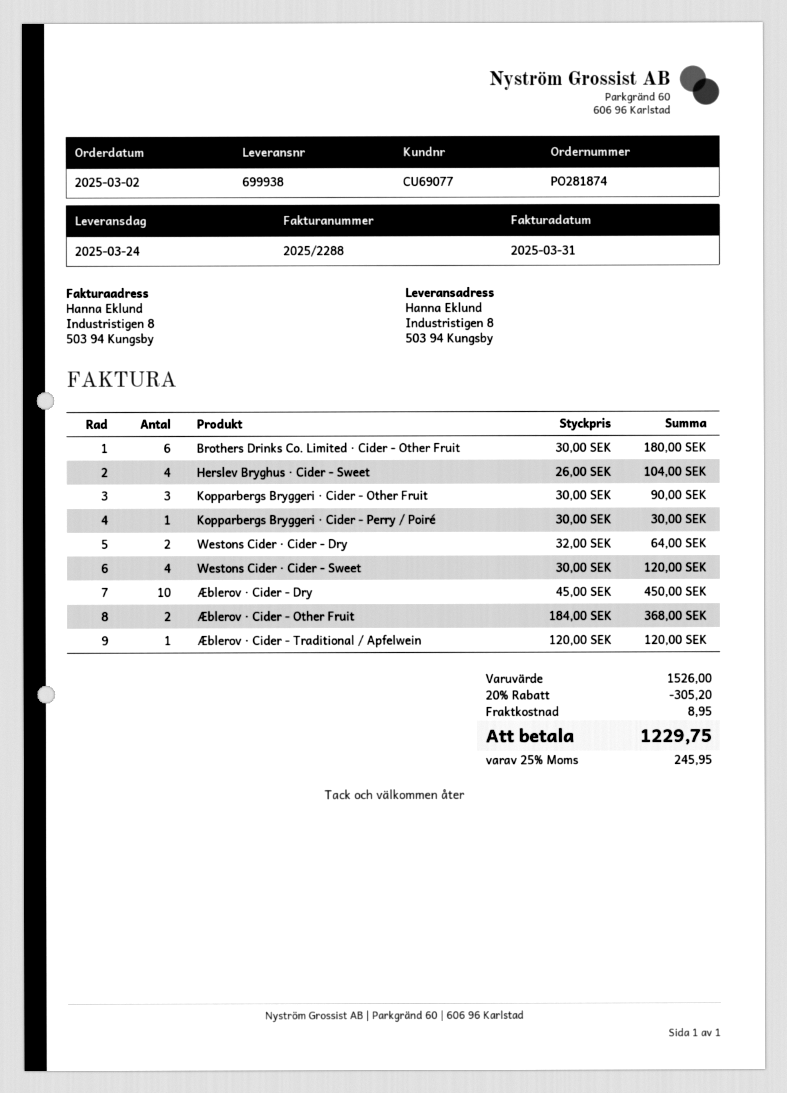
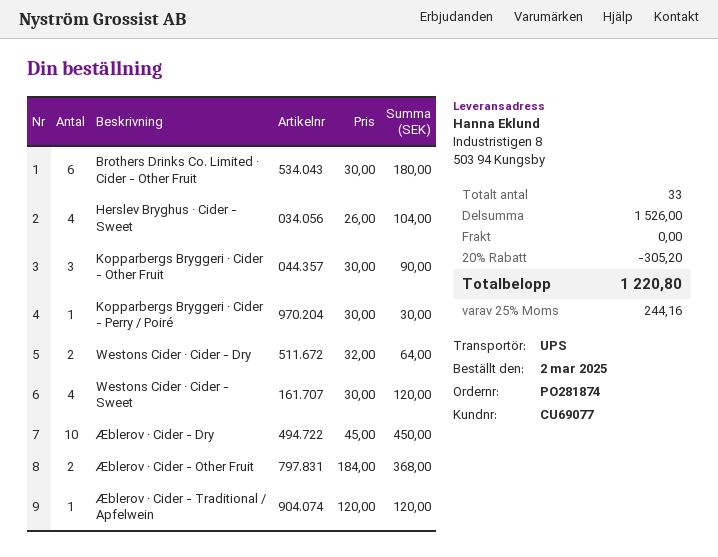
shipping: 8.95 -> 0.00
tax: 25% = 245.95 -> 25% = 244.16
total: 1229.75 -> 1220.80

